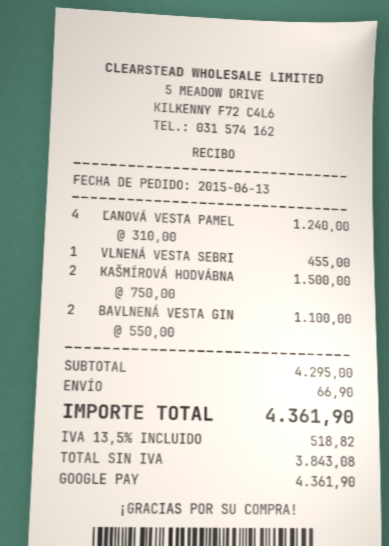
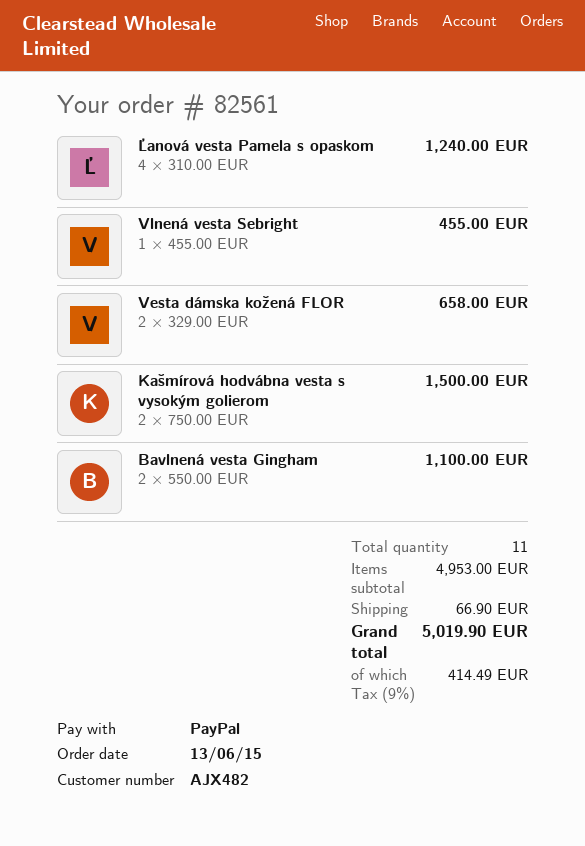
payment method: Google Pay -> PayPal
Vesta dámska kožená FLOR: none -> 2 x 329.00 = 658.00
subtotal: 4295.00 -> 4953.00
tax: 13.5% = 518.82 -> 9% = 414.49
total: 4361.90 -> 5019.90

